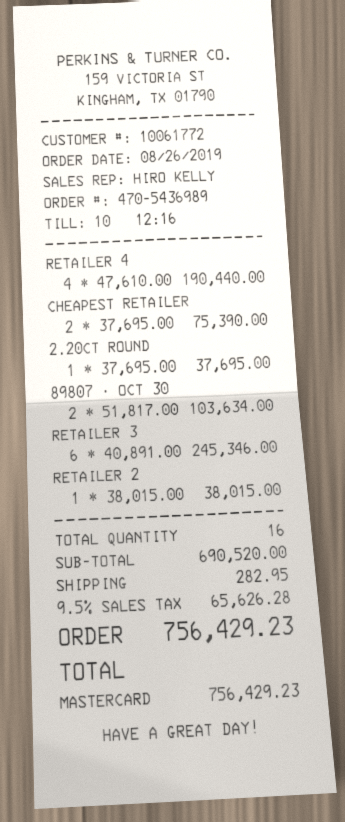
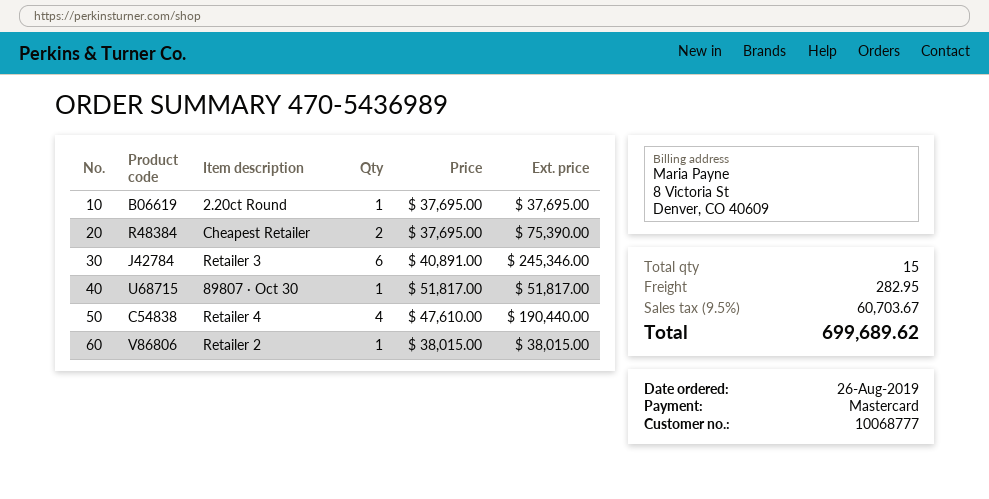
customer number: 10061772 -> 10068777
89807 · OCT 30: 2 x 51817.00 = 103634.00 -> 1 x 51817.00 = 51817.00
total quantity: 16 -> 15
tax: 9.5% = 65626.28 -> 9.5% = 60703.67
total: 756429.23 -> 699689.62

